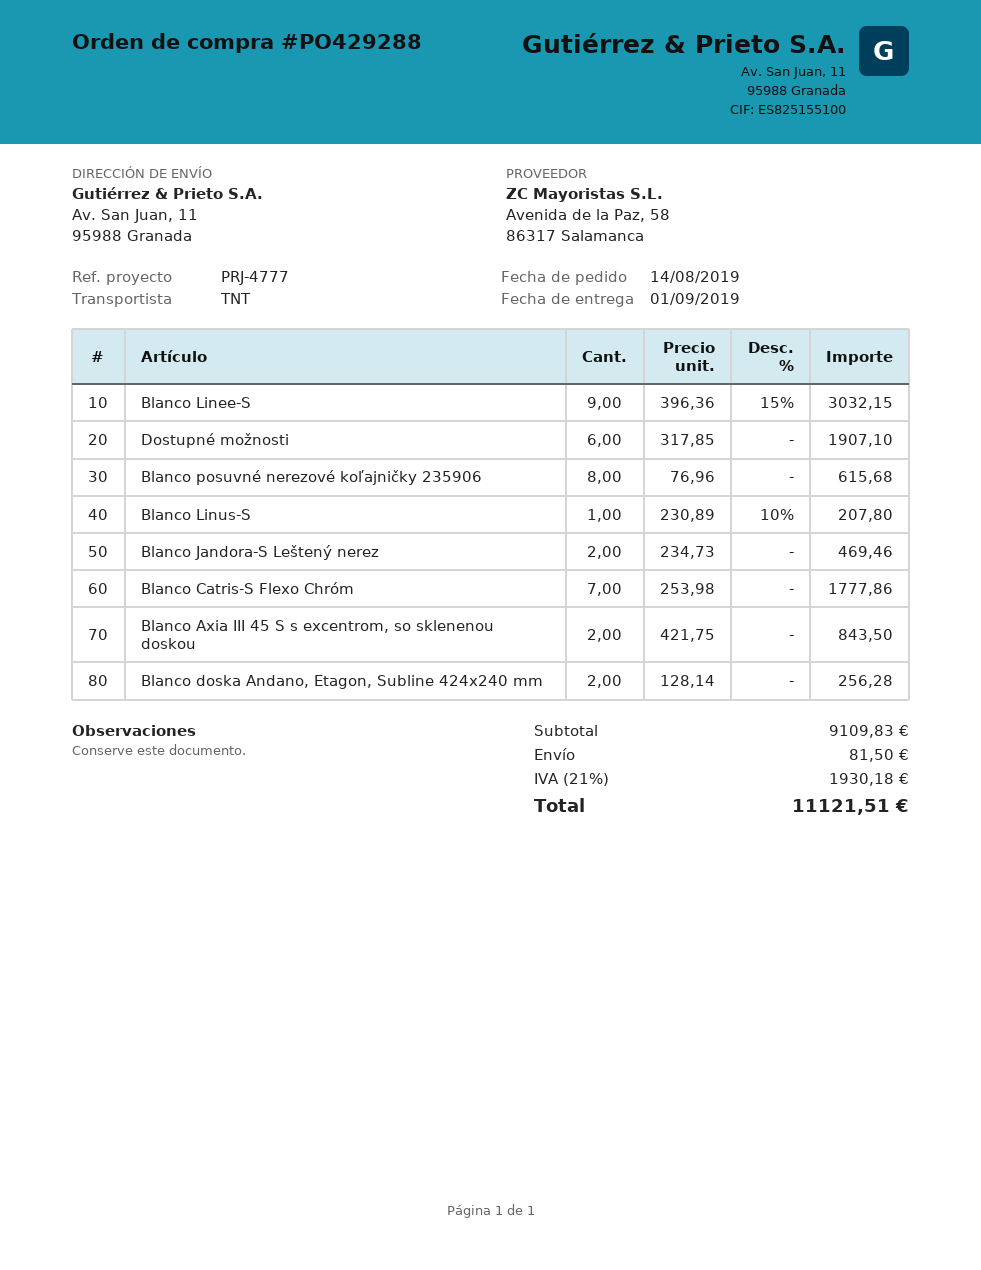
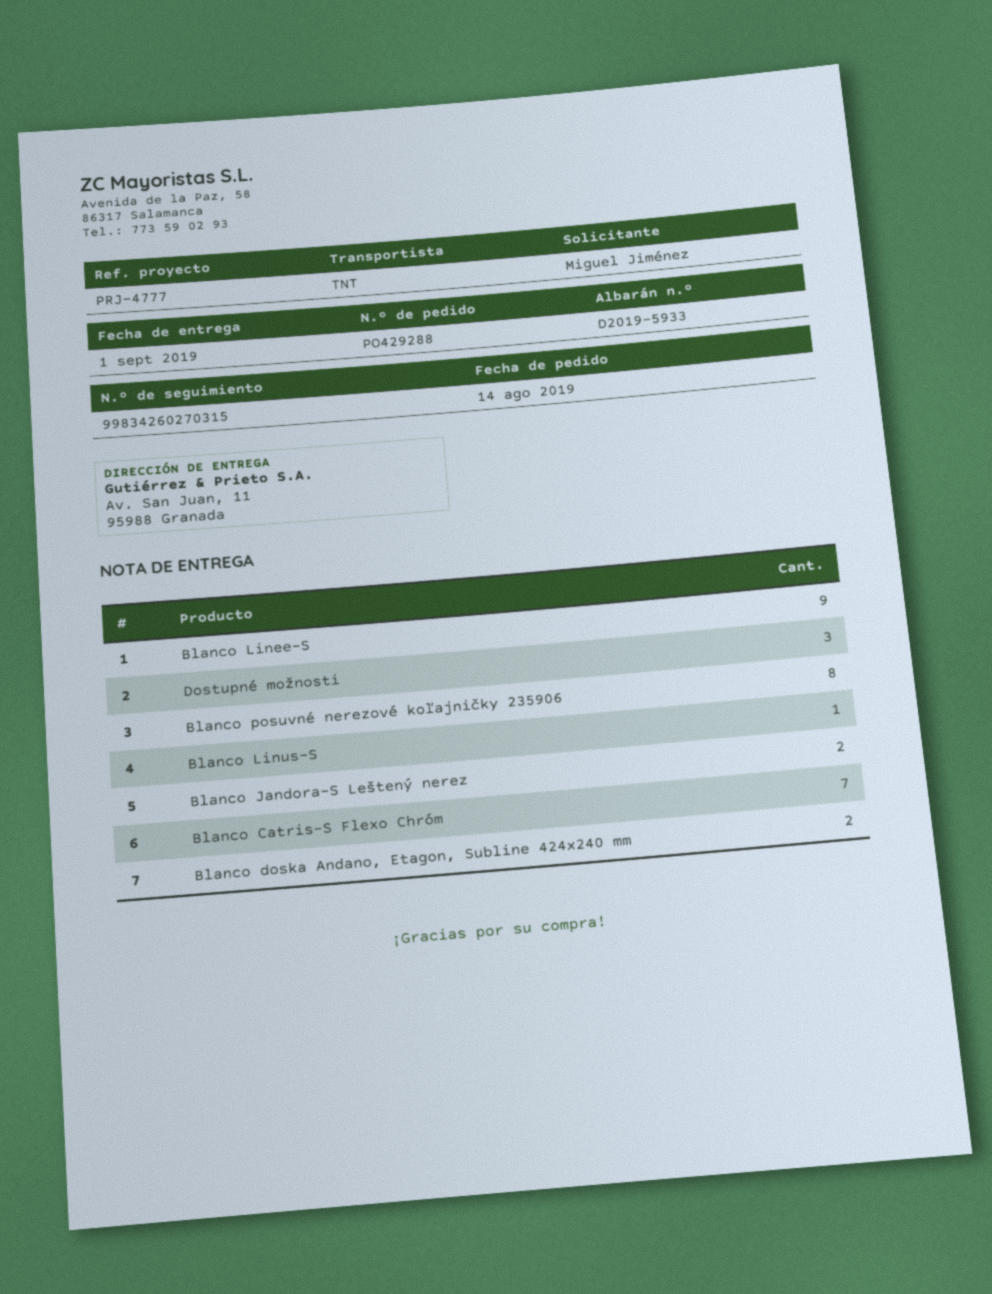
Dostupné možnosti: 6 -> 3
Blanco Axia III 45 S s excentrom, so sklenenou doskou: 2 -> none

